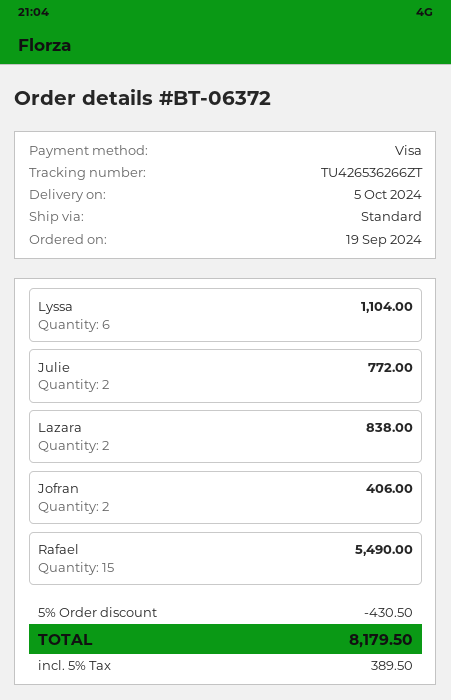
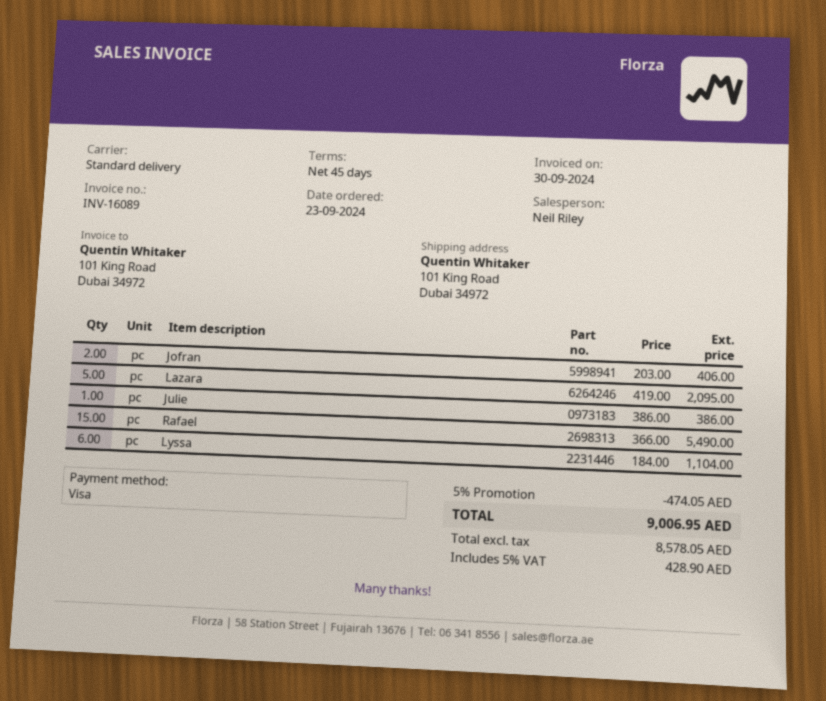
order date: 2024-09-19 -> 2024-09-23
Julie: 2 for 772.00 -> 1 for 386.00
Lazara: 2 for 838.00 -> 5 for 2095.00
discount: 5% = 430.50 -> 5% = 474.05
tax: 5% = 389.50 -> 5% = 428.90
total: 8179.50 -> 9006.95

